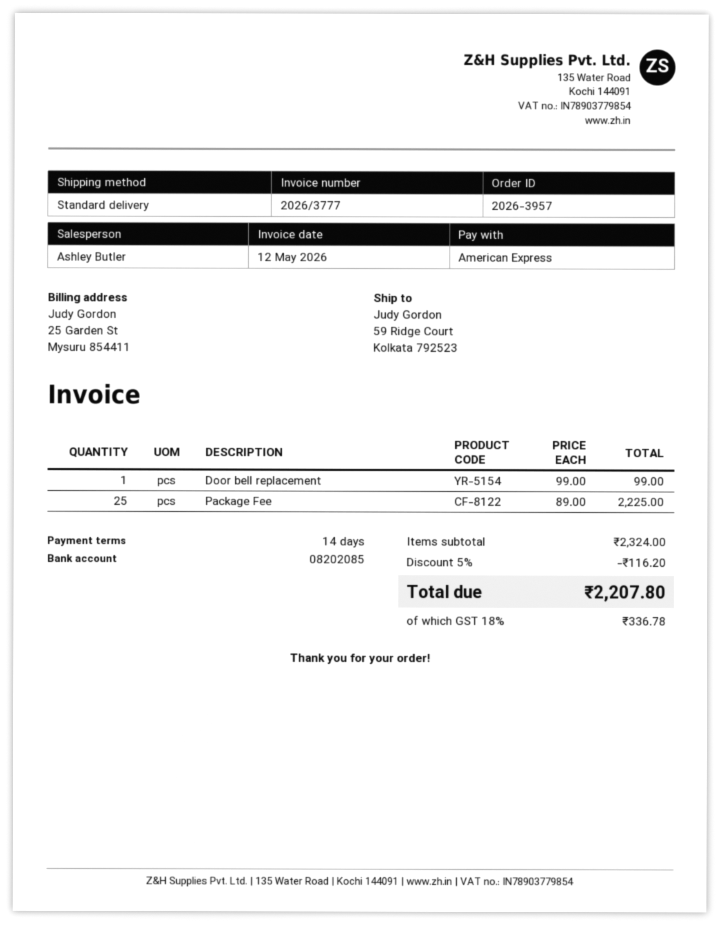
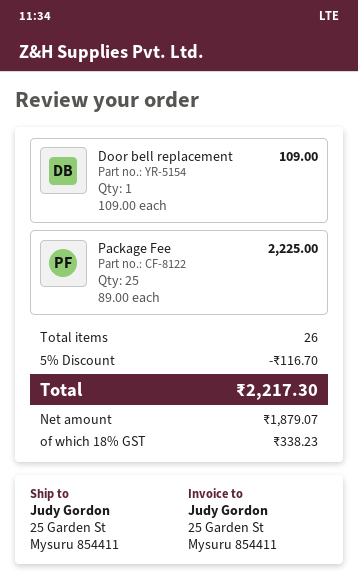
ship to: 59 Ridge Court, Kolkata 792523 -> 25 Garden St, Mysuru 854411
Door bell replacement: 1 x 99.00 = 99.00 -> 1 x 109.00 = 109.00
discount: 5% = 116.20 -> 5% = 116.70
tax: 18% = 336.78 -> 18% = 338.23
total: 2207.80 -> 2217.30

